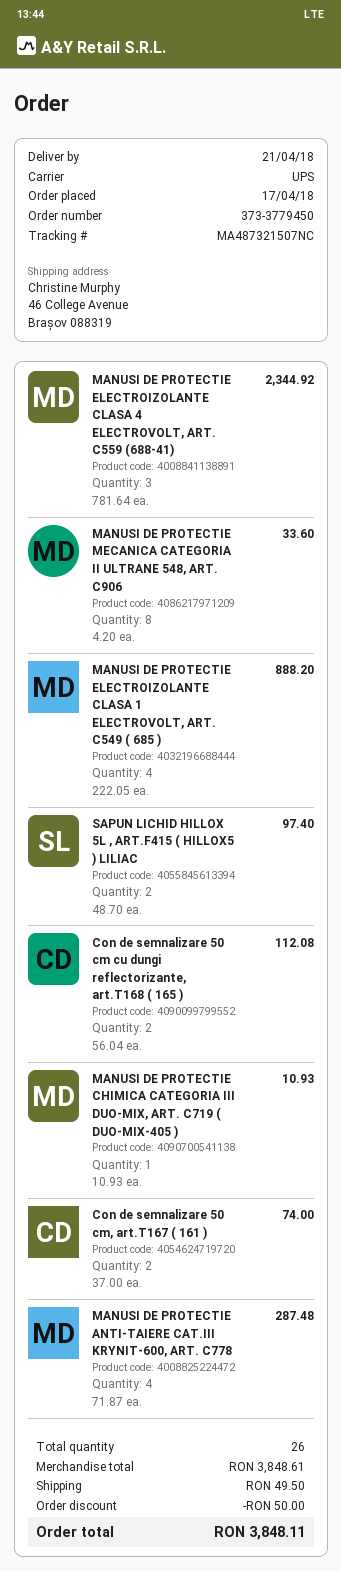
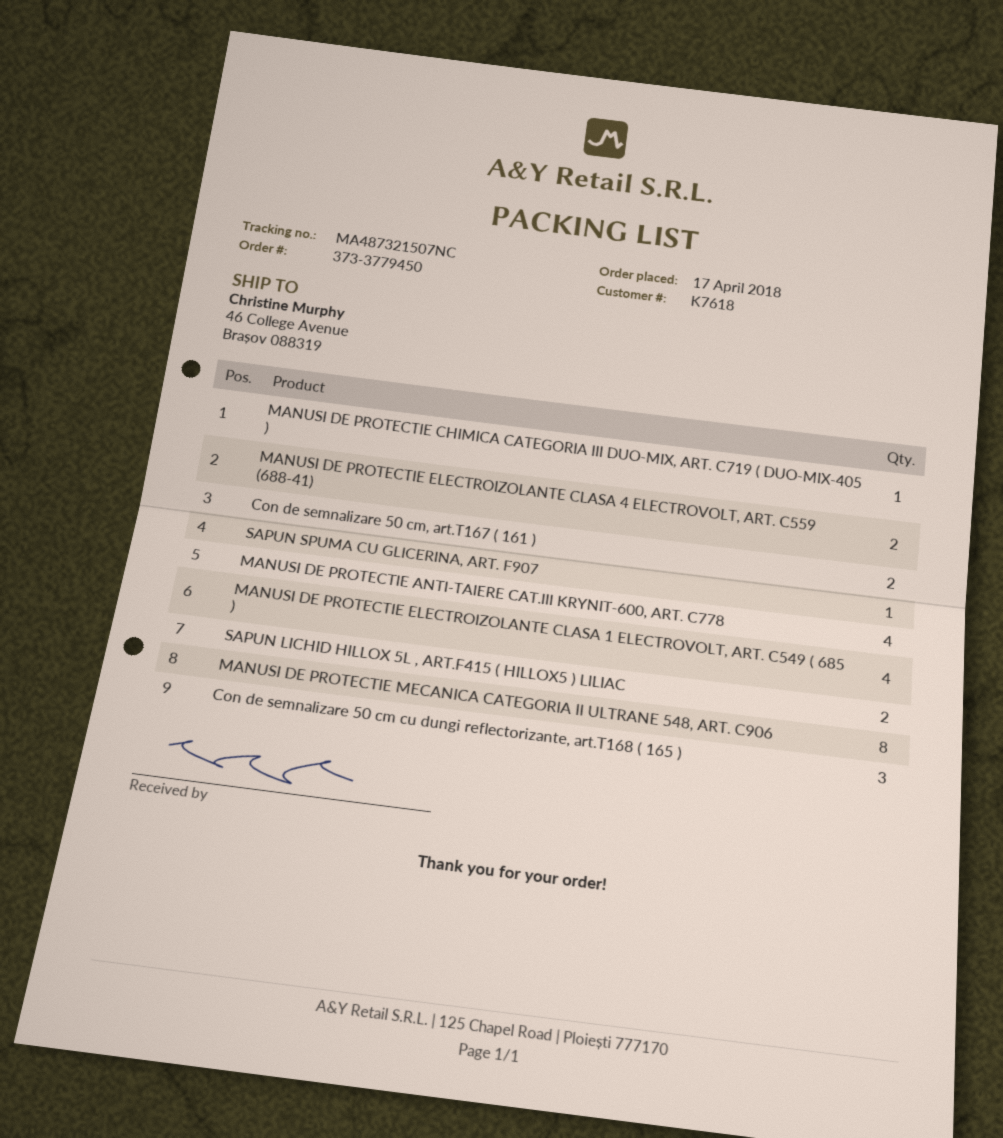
MANUSI DE PROTECTIE ELECTROIZOLANTE CLASA 4 ELECTROVOLT, ART. C559 (688-41): 3 -> 2
Con de semnalizare 50 cm cu dungi reflectorizante, art.T168 ( 165 ): 2 -> 3
SAPUN SPUMA CU GLICERINA, ART. F907: none -> 1

